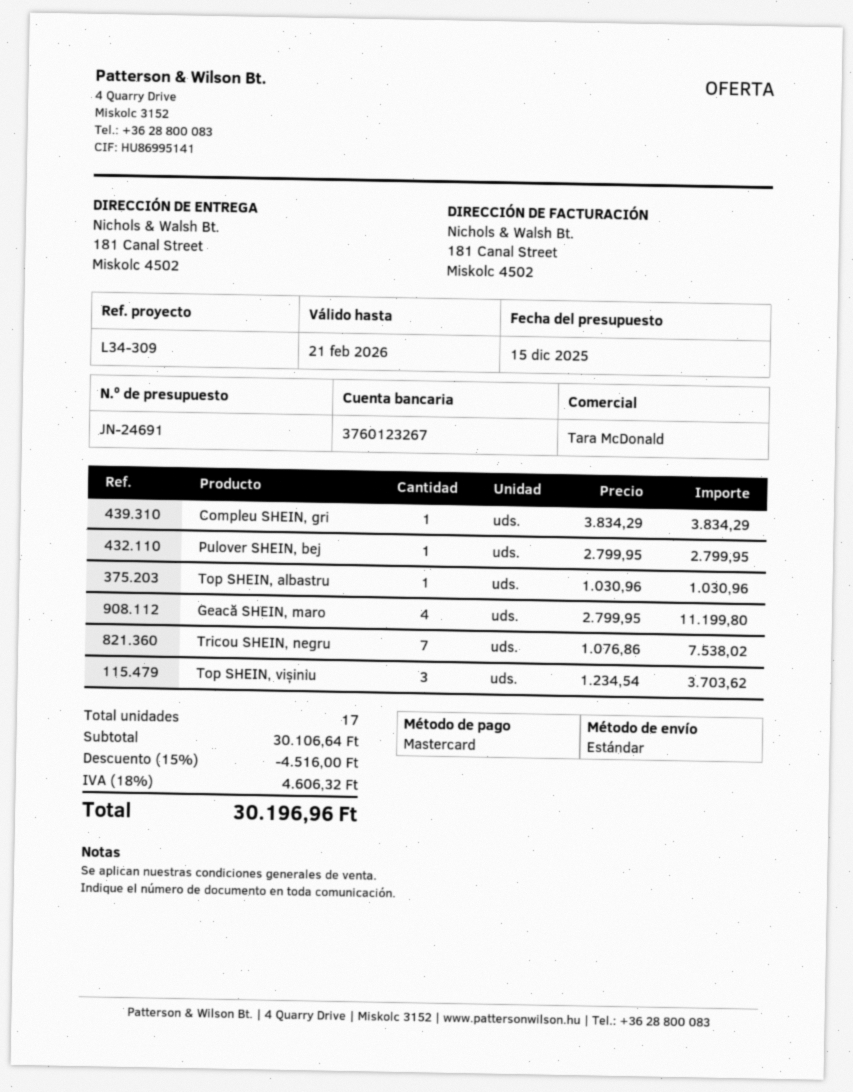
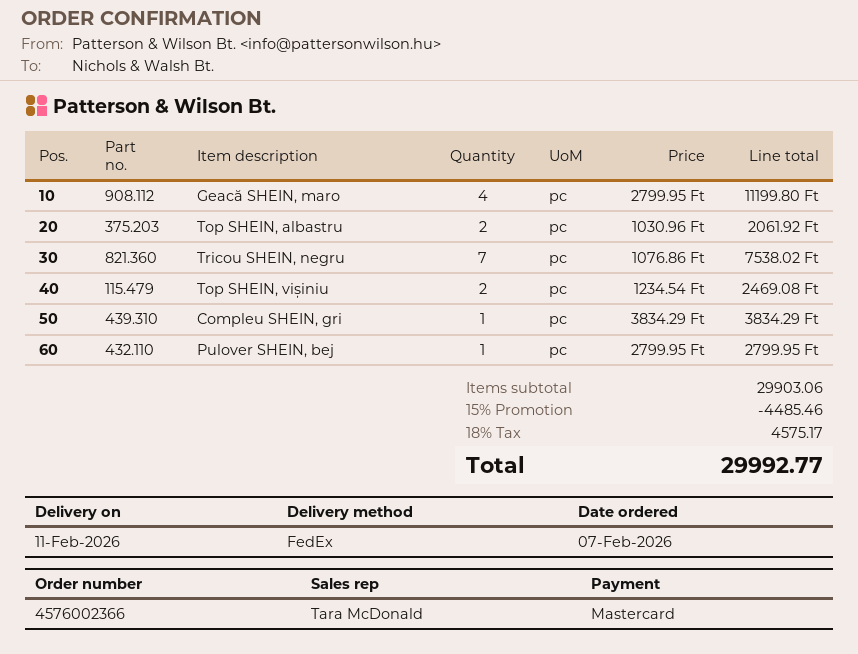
shipping method: standard -> FedEx
Top SHEIN, albastru: 1 x 1030.96 = 1030.96 -> 2 x 1030.96 = 2061.92
Top SHEIN, vișiniu: 3 x 1234.54 = 3703.62 -> 2 x 1234.54 = 2469.08
subtotal: 30106.64 -> 29903.06
discount: 15% = 4516.00 -> 15% = 4485.46
tax: 18% = 4606.32 -> 18% = 4575.17
total: 30196.96 -> 29992.77

